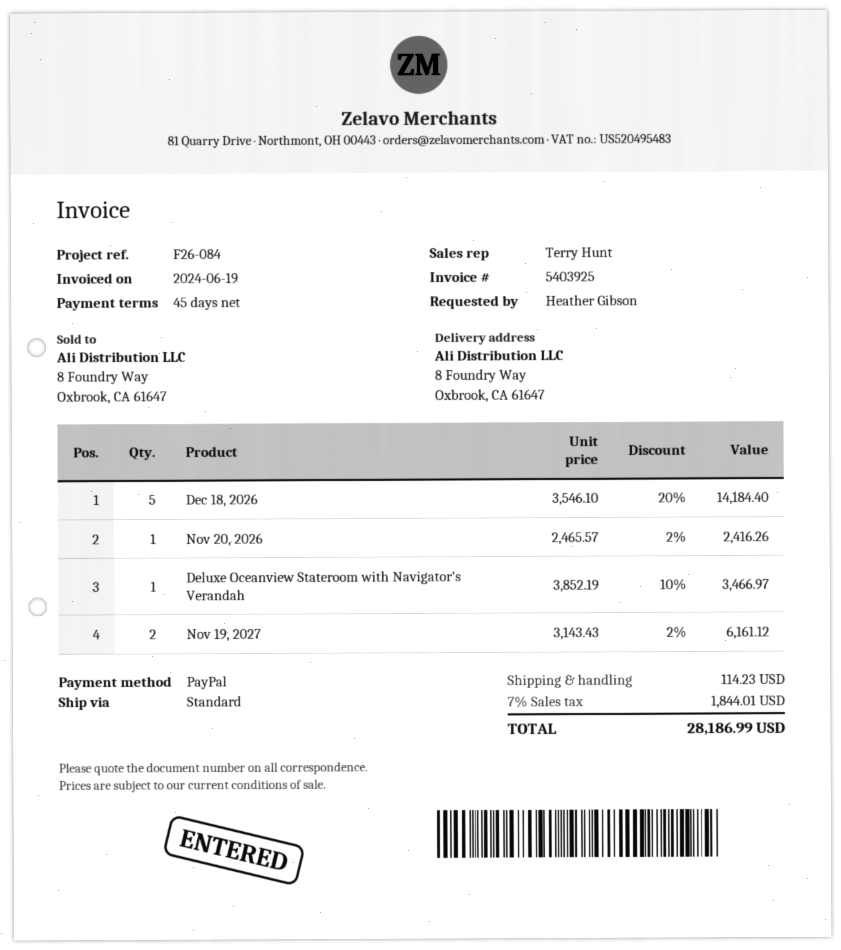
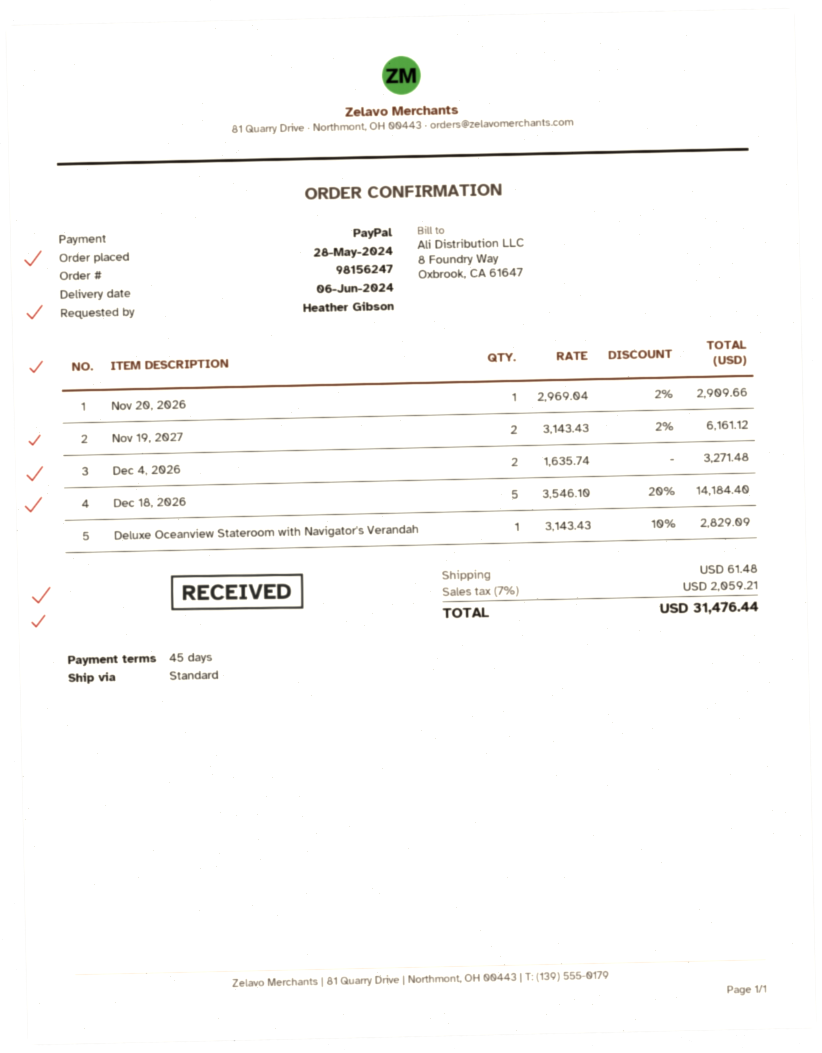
Nov 20, 2026: 1 x 2465.57 - 2% = 2416.26 -> 1 x 2969.04 - 2% = 2909.66
Deluxe Oceanview Stateroom with Navigator's Verandah: 1 x 3852.19 - 10% = 3466.97 -> 1 x 3143.43 - 10% = 2829.09
Dec 4, 2026: none -> 2 x 1635.74 = 3271.48
shipping: 114.23 -> 61.48
tax: 7% = 1844.01 -> 7% = 2059.21
total: 28186.99 -> 31476.44

